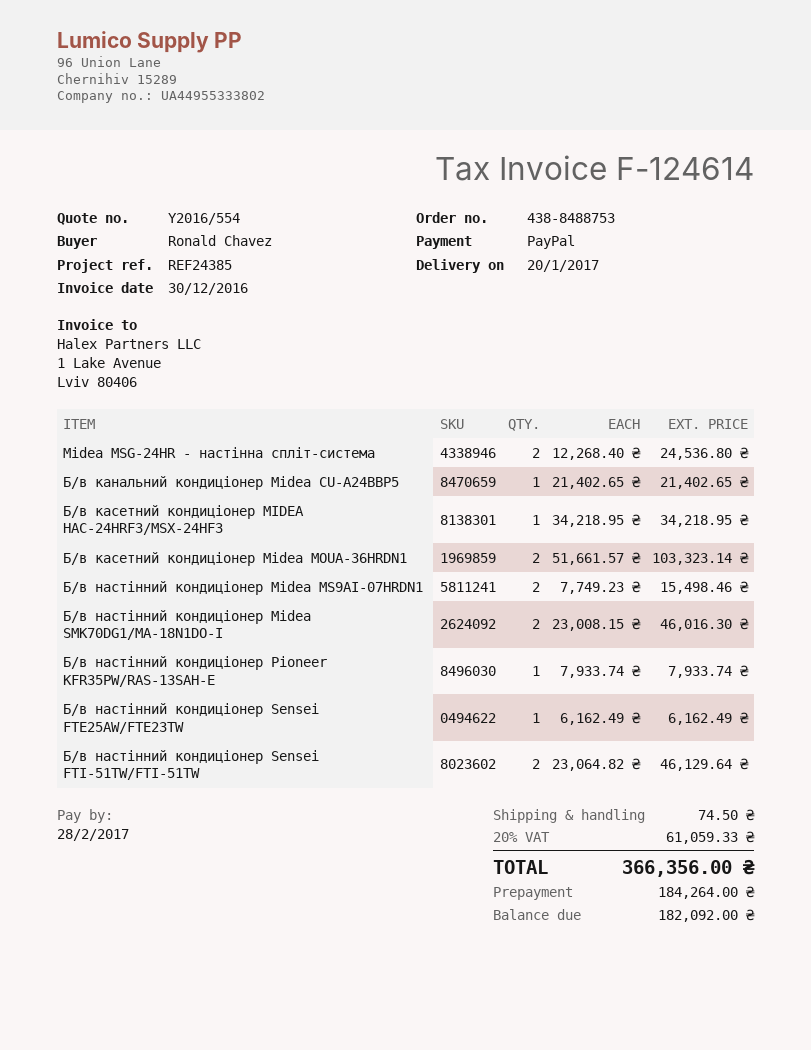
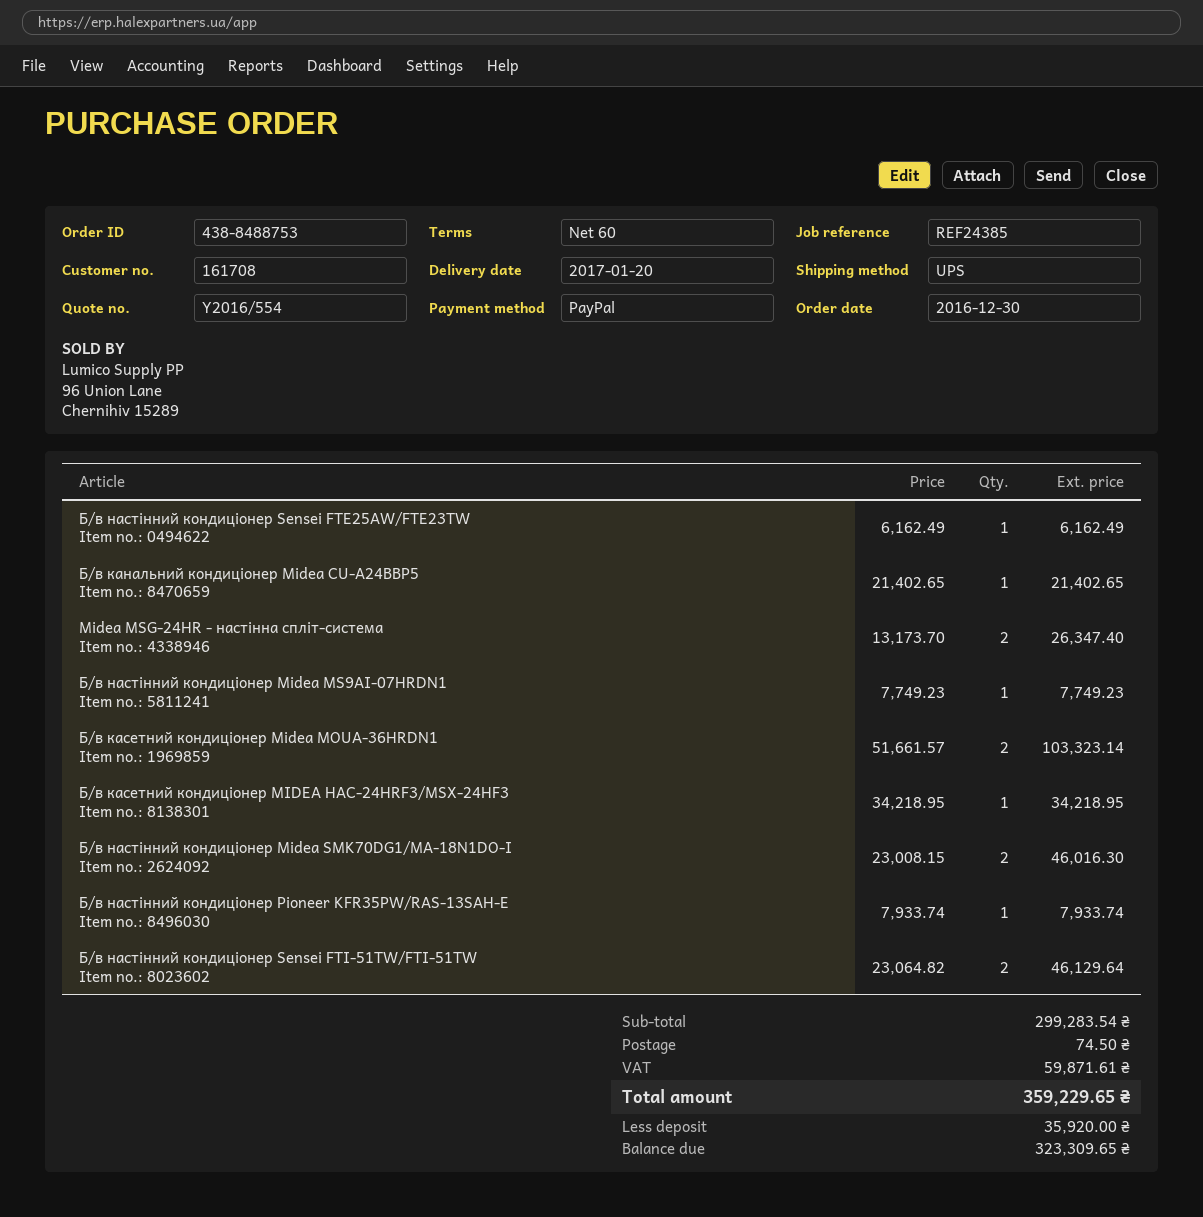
Midea MSG-24HR - настінна спліт-система: 2 x 12268.40 = 24536.80 -> 2 x 13173.70 = 26347.40
Б/в настінний кондиціонер Midea MS9AI-07HRDN1: 2 x 7749.23 = 15498.46 -> 1 x 7749.23 = 7749.23
tax: 61059.33 -> 59871.61
total: 366356.00 -> 359229.65
deposit: 184264.00 -> 35920.00
balance: 182092.00 -> 323309.65

